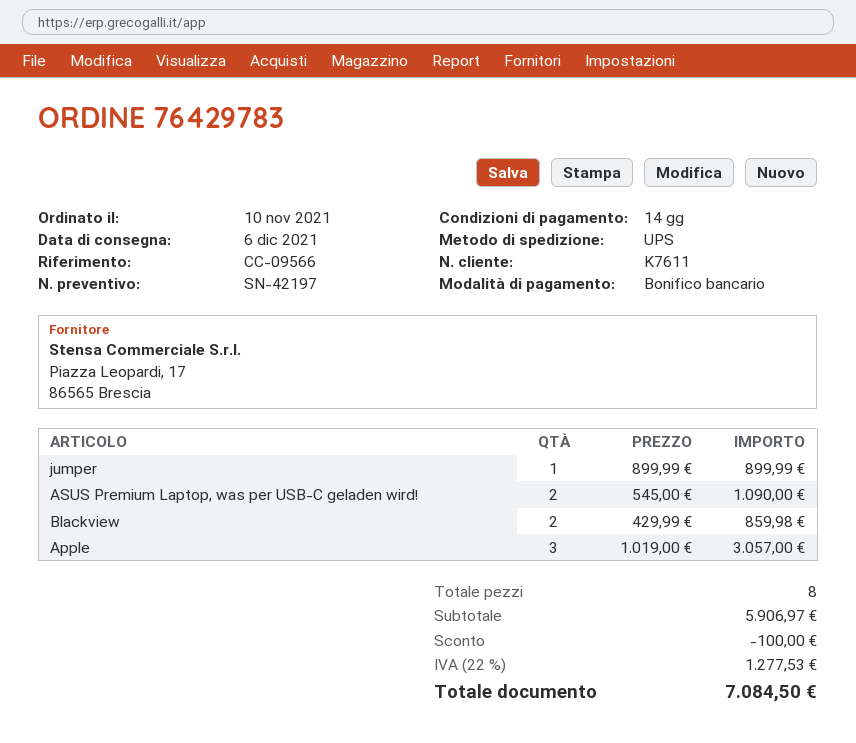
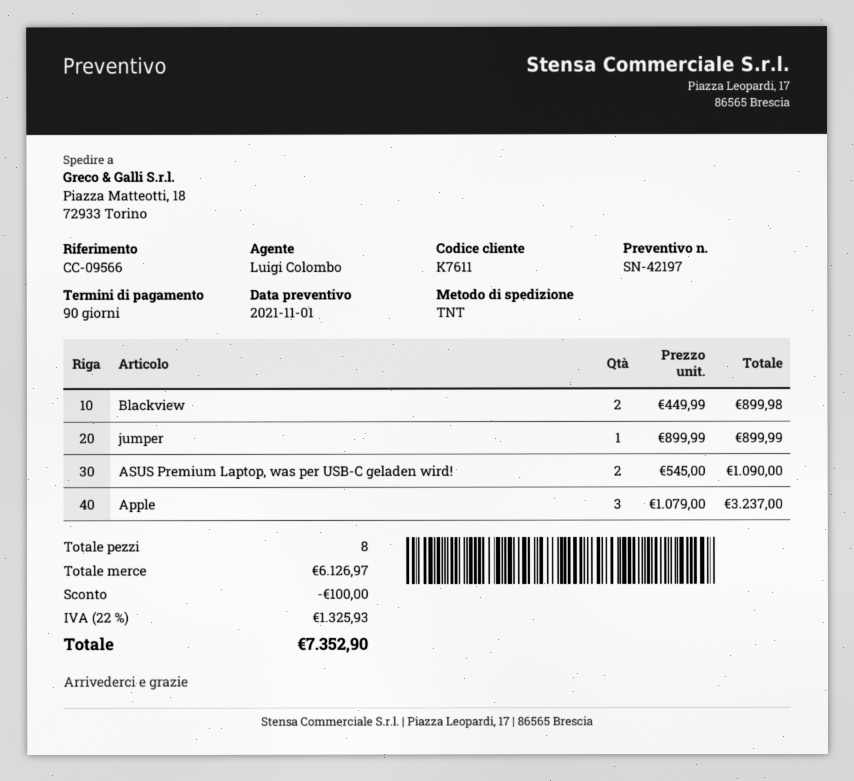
payment terms: 14 days -> 90 days
shipping method: UPS -> TNT
Blackview: 2 x 429.99 = 859.98 -> 2 x 449.99 = 899.98
Apple: 3 x 1019.00 = 3057.00 -> 3 x 1079.00 = 3237.00
subtotal: 5906.97 -> 6126.97
tax: 22% = 1277.53 -> 22% = 1325.93
total: 7084.50 -> 7352.90

